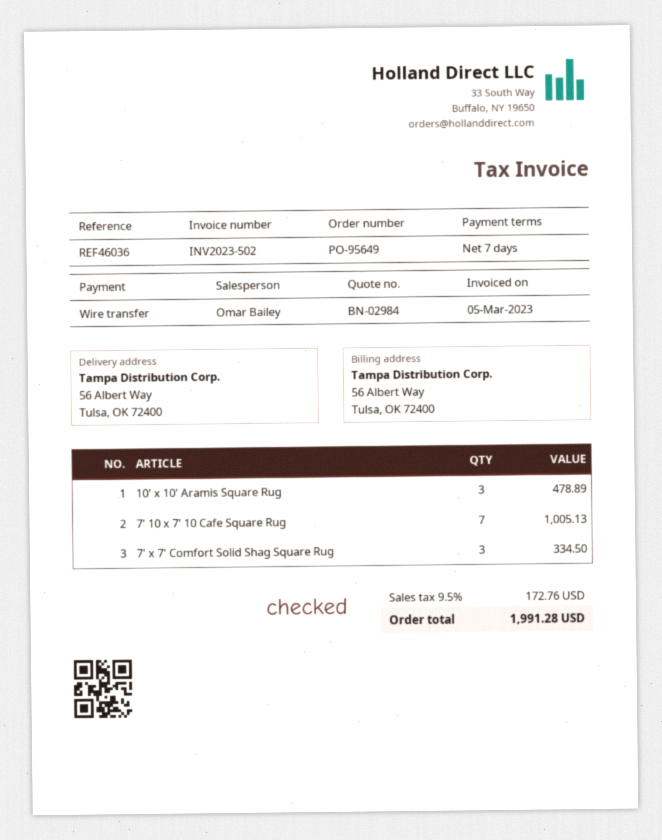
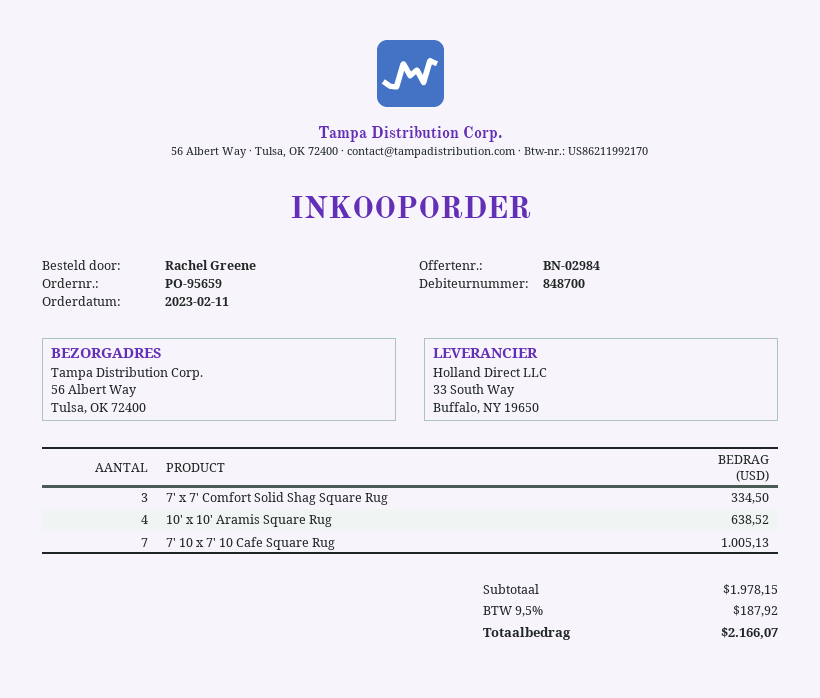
order number: PO-95649 -> PO-95659
10' x 10' Aramis Square Rug: 3 for 478.89 -> 4 for 638.52
tax: 9.5% = 172.76 -> 9.5% = 187.92
total: 1991.28 -> 2166.07

